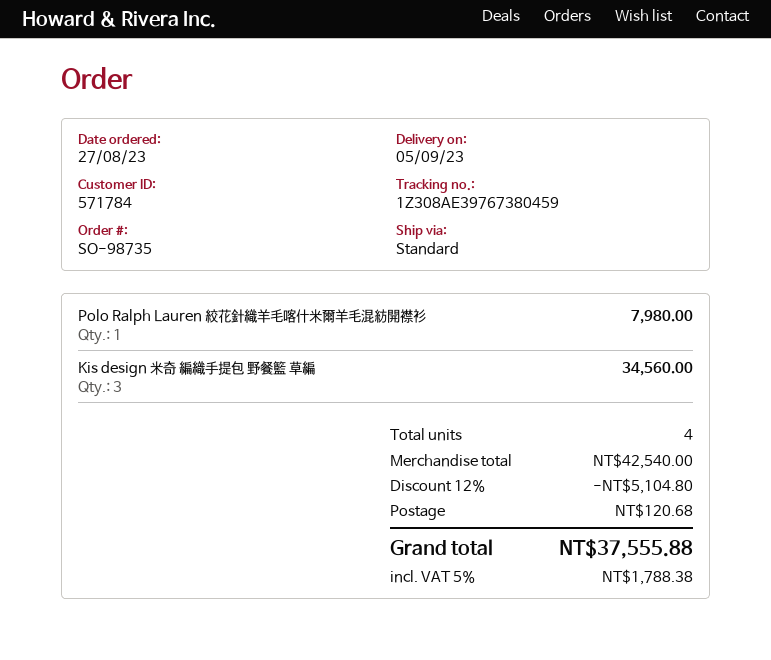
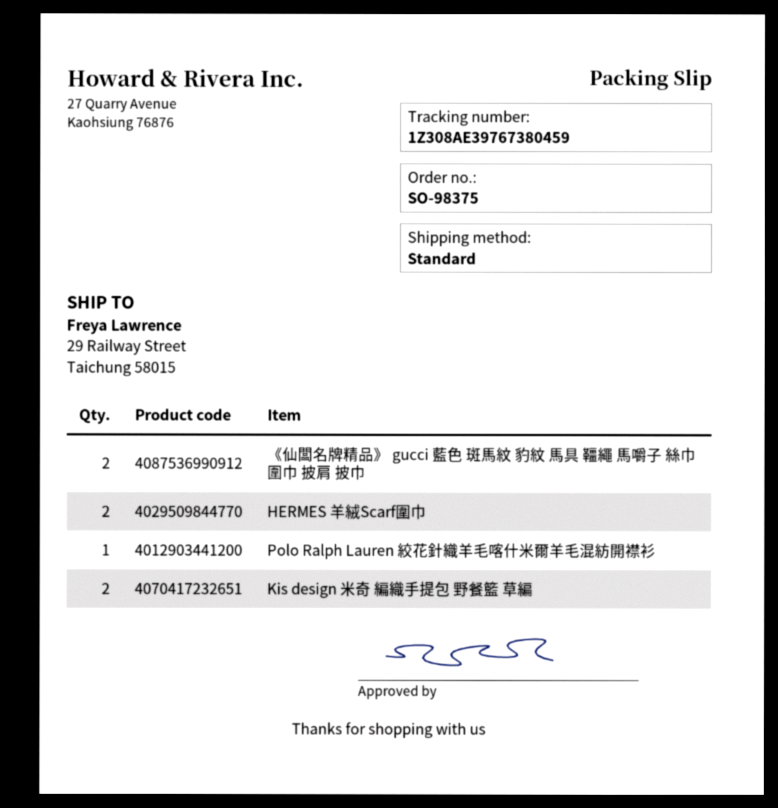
order number: SO-98735 -> SO-98375
Kis design 米奇 編織手提包 野餐籃 草編: 3 -> 2
《仙闆名牌精品》 gucci 藍色 斑馬紋 豹紋 馬具 韁繩 馬嚼子 絲巾 圍巾 披肩 披巾: none -> 2
HERMES 羊絨Scarf圍巾: none -> 2

